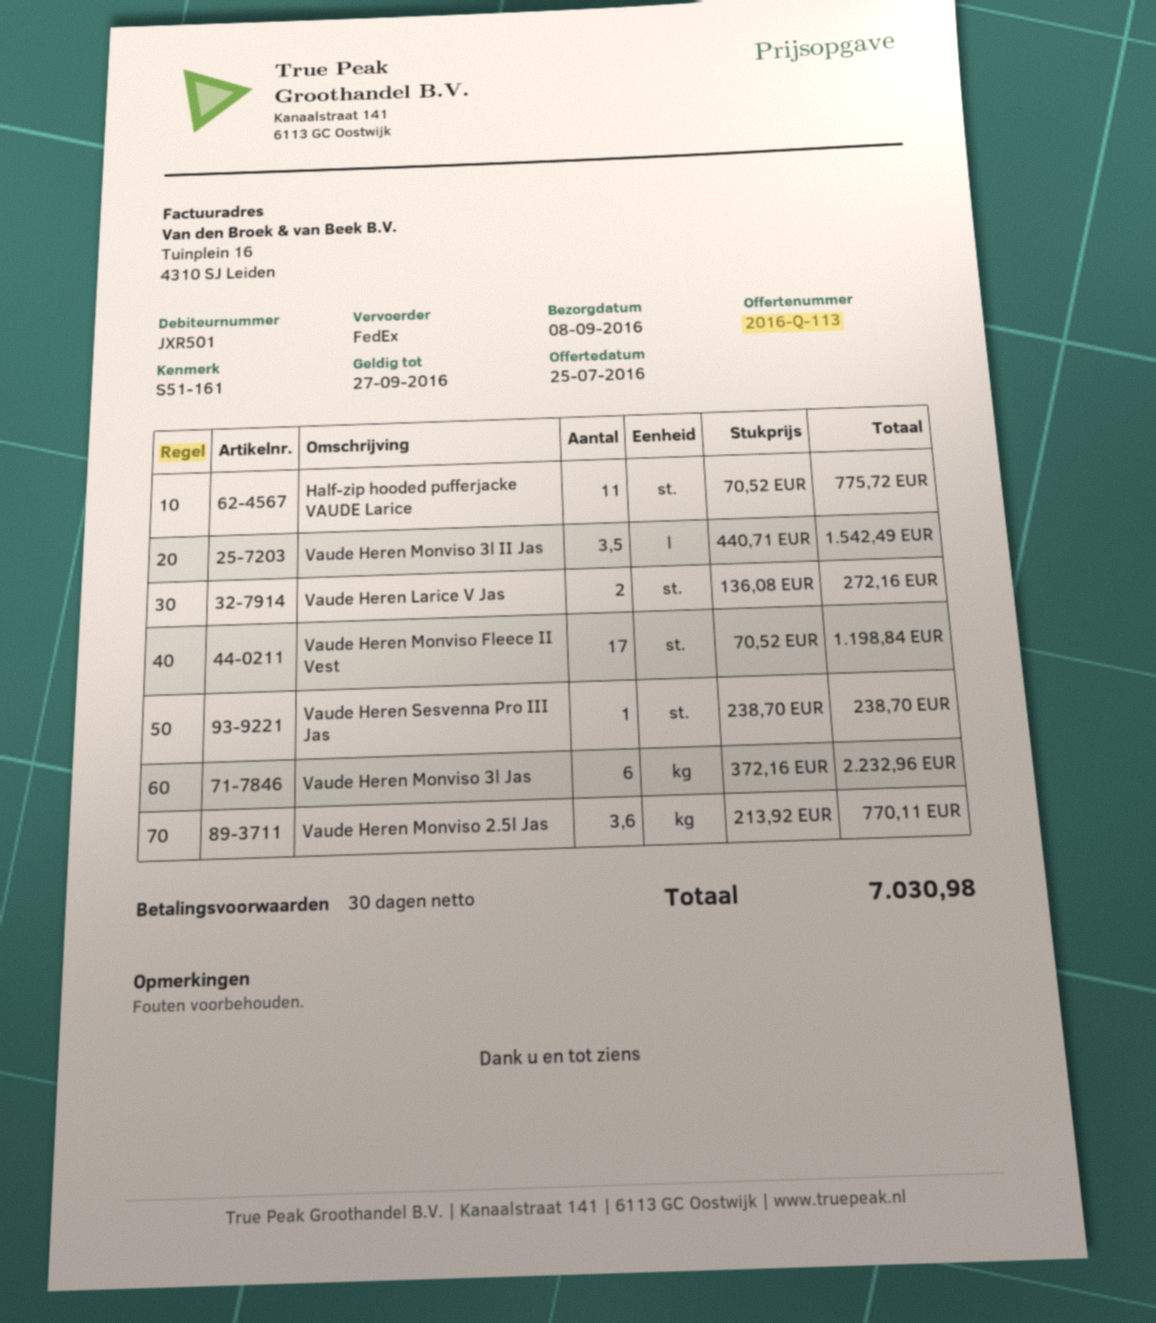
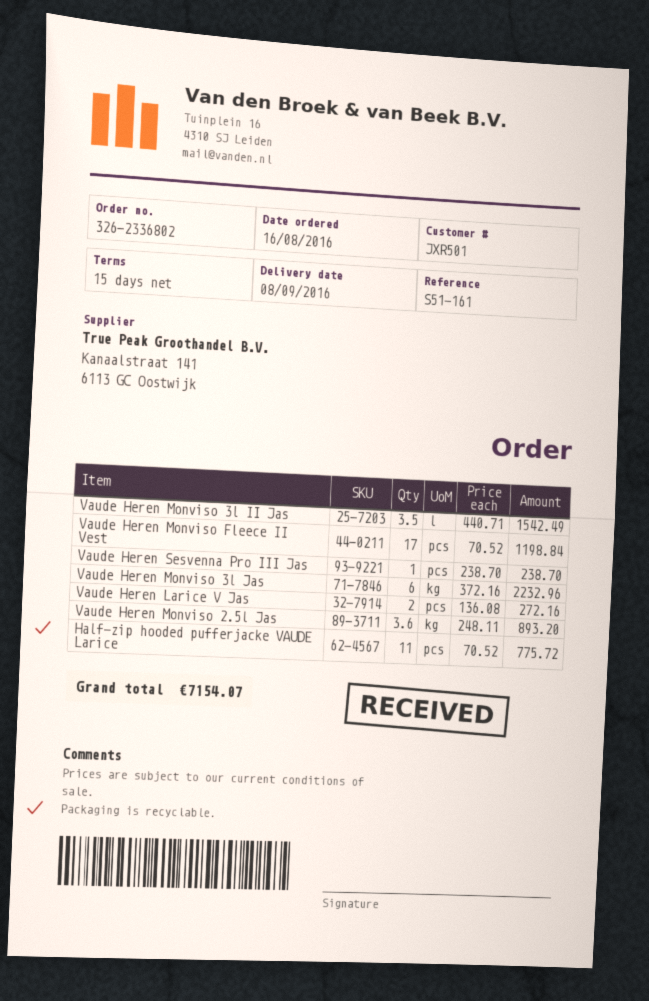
payment terms: 30 days -> 15 days
Vaude Heren Monviso 2.5l Jas: 3.6 x 213.92 = 770.11 -> 3.6 x 248.11 = 893.20
total: 7030.98 -> 7154.07

